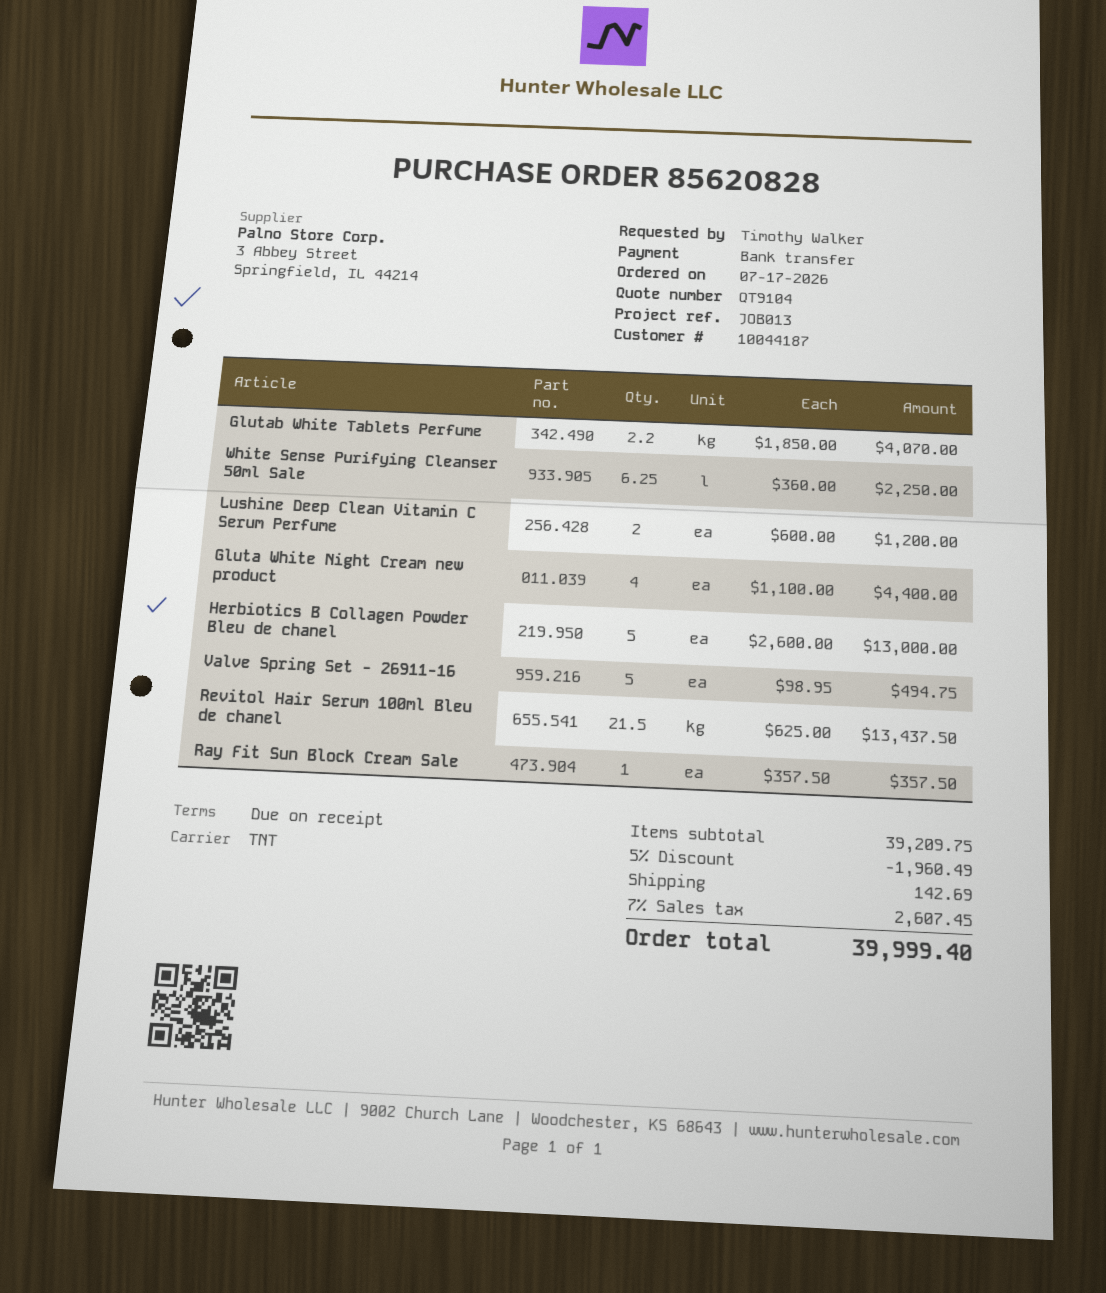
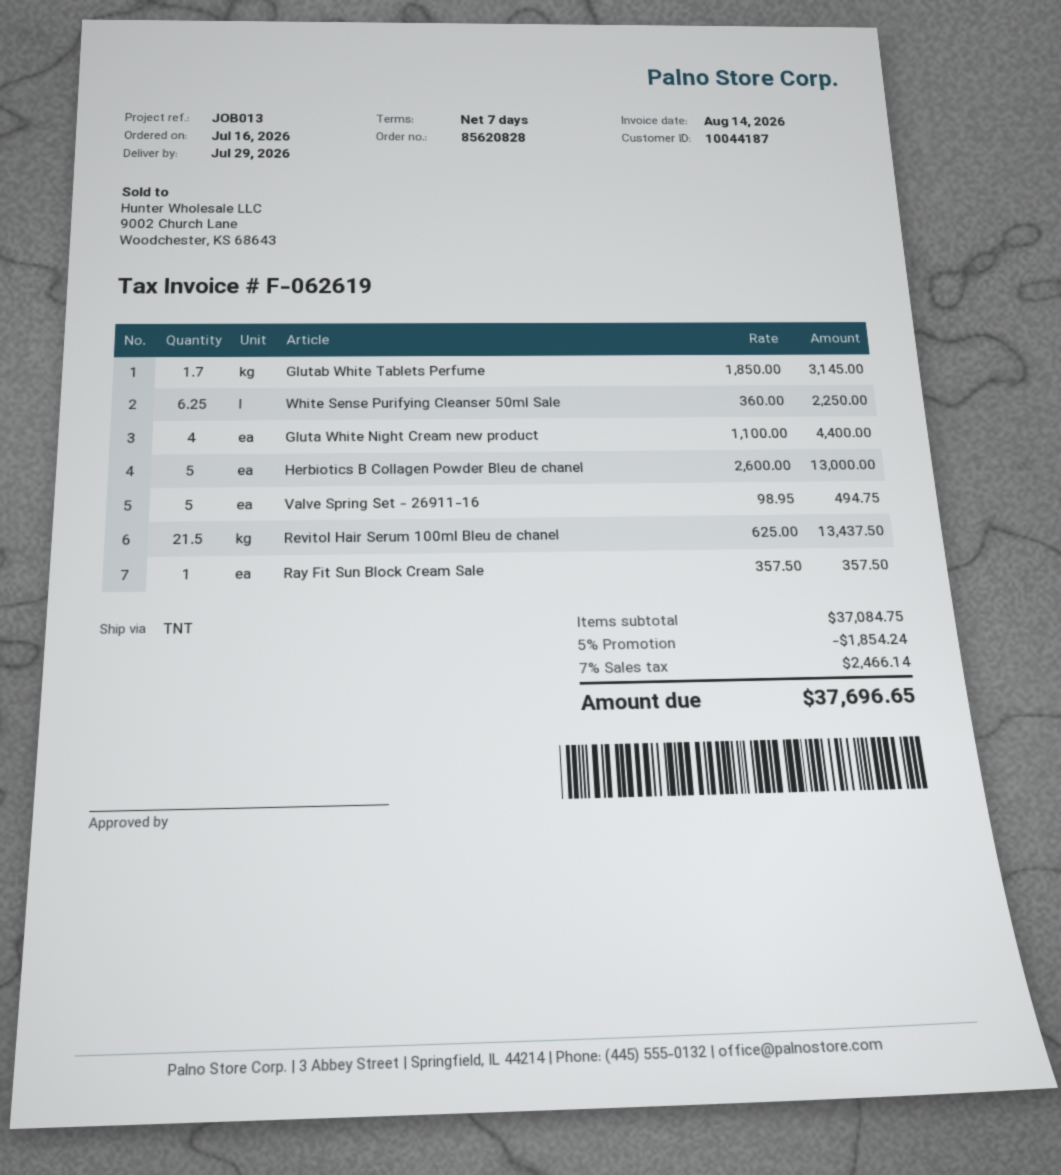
order date: 2026-07-17 -> 2026-07-16
payment terms: on receipt -> 7 days
Glutab White Tablets Perfume: 2.2 x 1850.00 = 4070.00 -> 1.7 x 1850.00 = 3145.00
Lushine Deep Clean Vitamin C Serum Perfume: 2 x 600.00 = 1200.00 -> none
subtotal: 39209.75 -> 37084.75
discount: 5% = 1960.49 -> 5% = 1854.24
shipping: 142.69 -> none
tax: 7% = 2607.45 -> 7% = 2466.14
total: 39999.40 -> 37696.65

